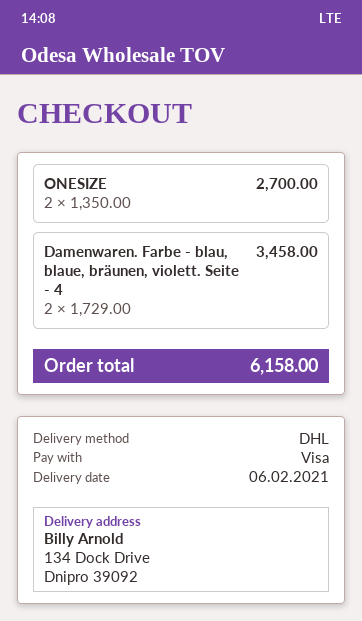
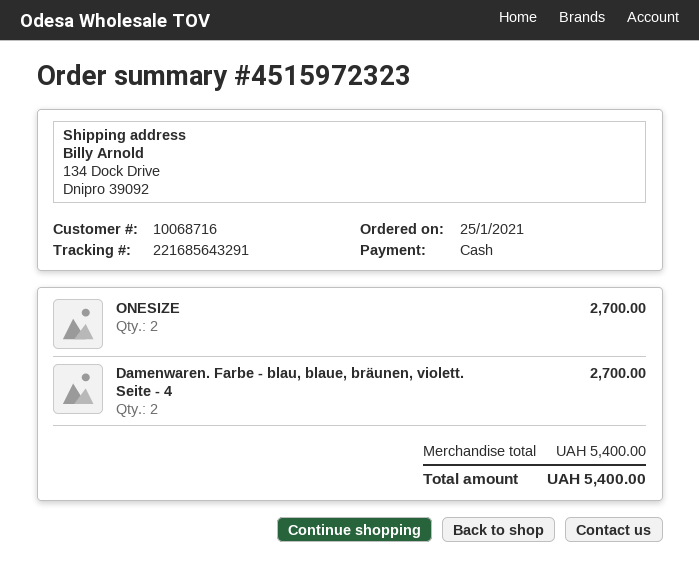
payment method: Visa -> cash
Damenwaren. Farbe - blau, blaue, bräunen, violett. Seite - 4: 2 for 3458.00 -> 2 for 2700.00
total: 6158.00 -> 5400.00

